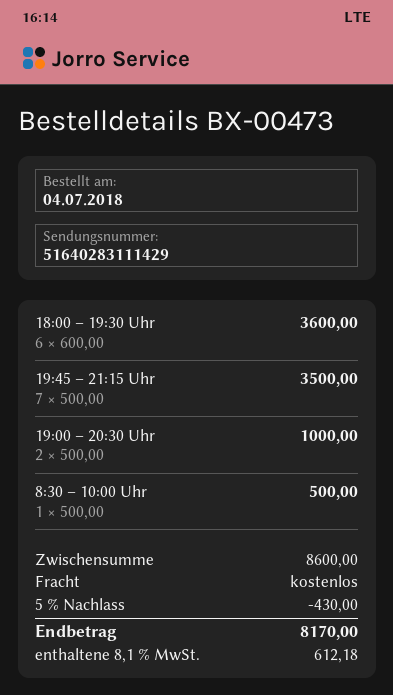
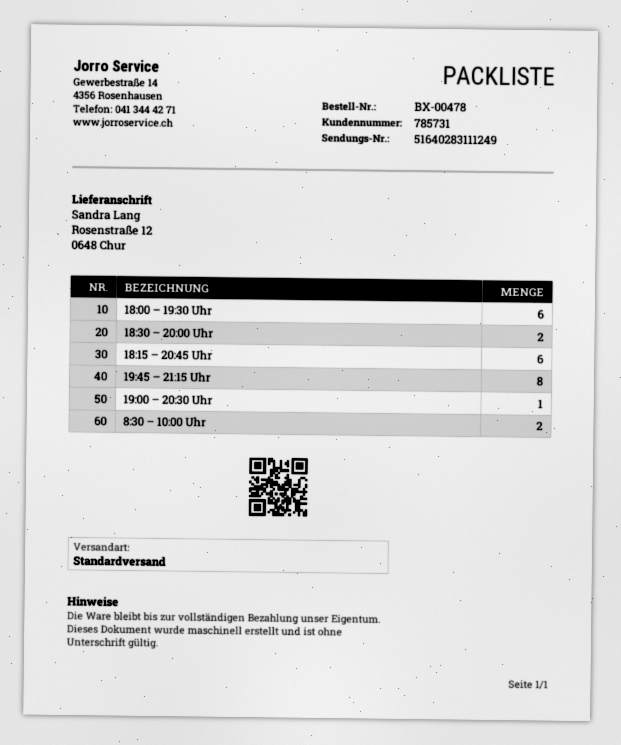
order number: BX-00473 -> BX-00478
tracking number: 51640283111429 -> 51640283111249
19:45 – 21:15 Uhr: 7 -> 8
19:00 – 20:30 Uhr: 2 -> 1
8:30 – 10:00 Uhr: 1 -> 2
18:30 – 20:00 Uhr: none -> 2
18:15 – 20:45 Uhr: none -> 6

